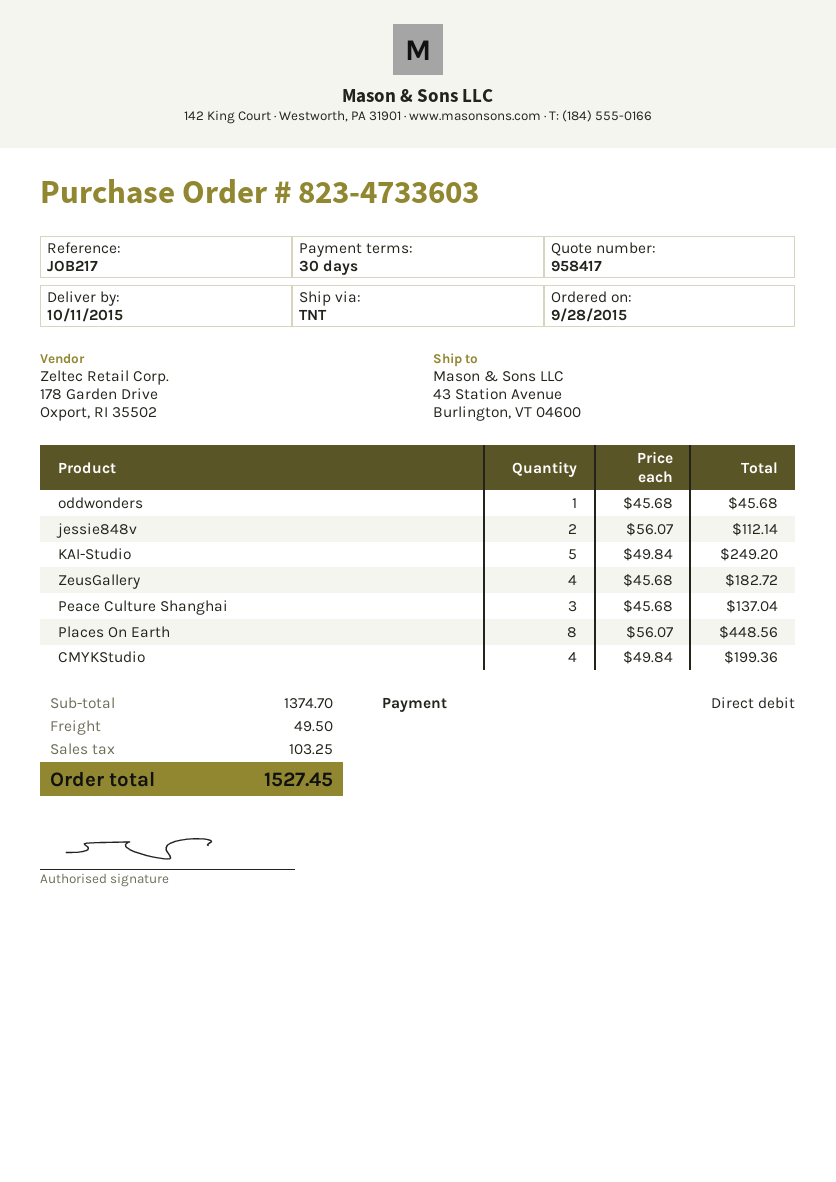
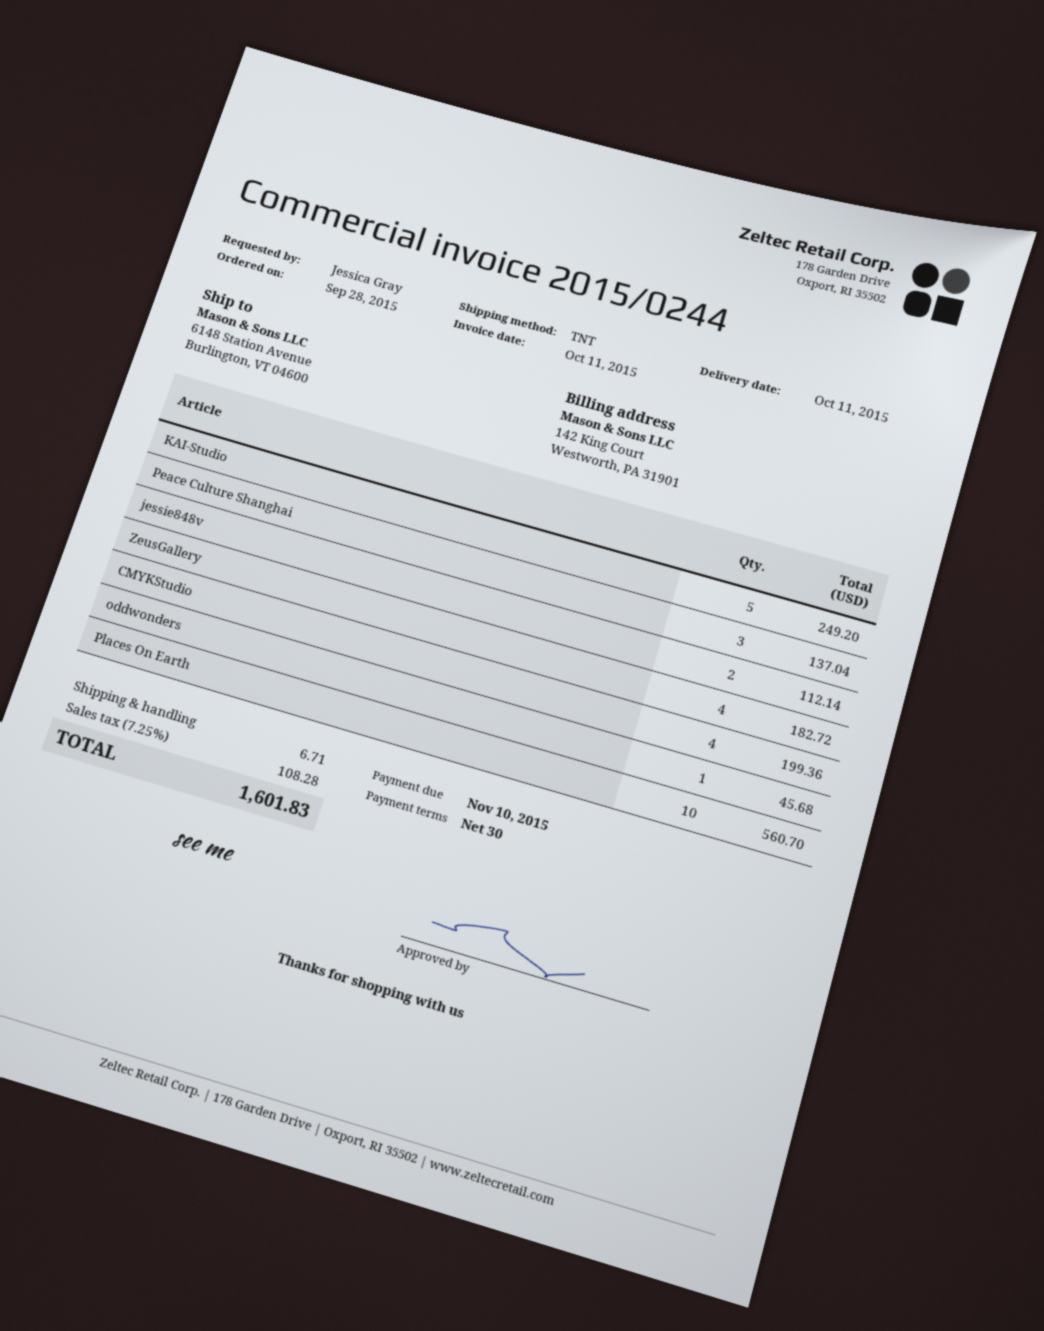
ship to: 43 Station Avenue, Burlington, VT 04600 -> 6148 Station Avenue, Burlington, VT 04600
Places On Earth: 8 for 448.56 -> 10 for 560.70
shipping: 49.50 -> 6.71
tax: 103.25 -> 108.28
total: 1527.45 -> 1601.83

